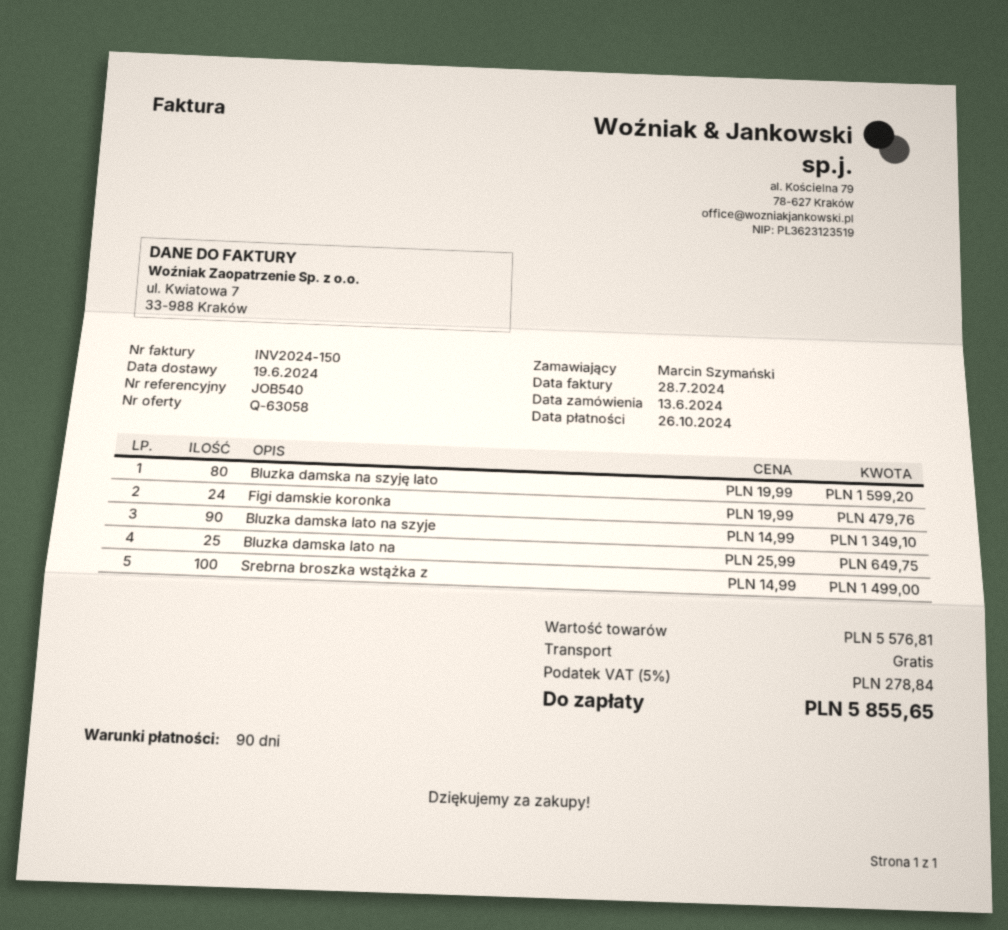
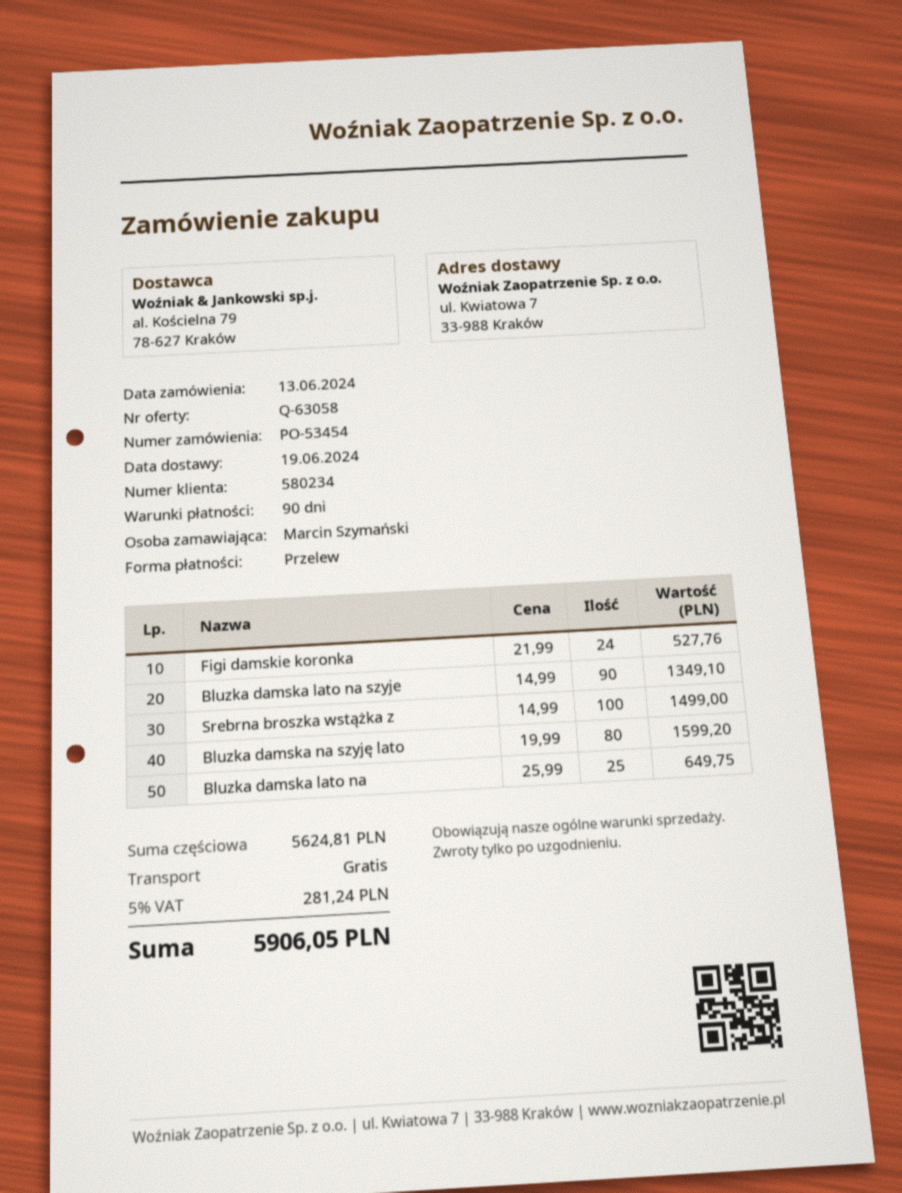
Figi damskie koronka: 24 x 19.99 = 479.76 -> 24 x 21.99 = 527.76
subtotal: 5576.81 -> 5624.81
tax: 5% = 278.84 -> 5% = 281.24
total: 5855.65 -> 5906.05

